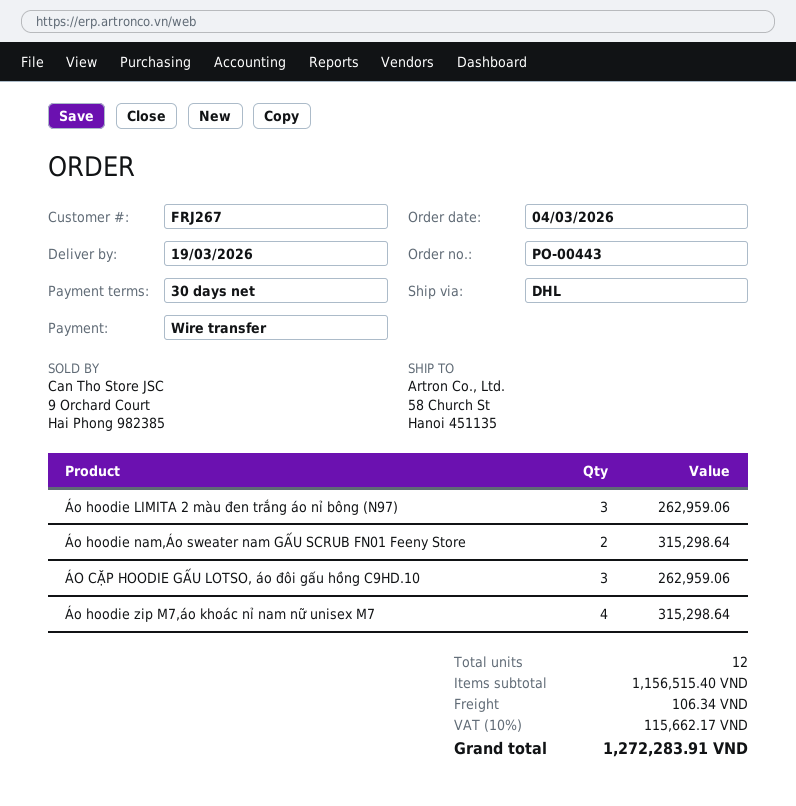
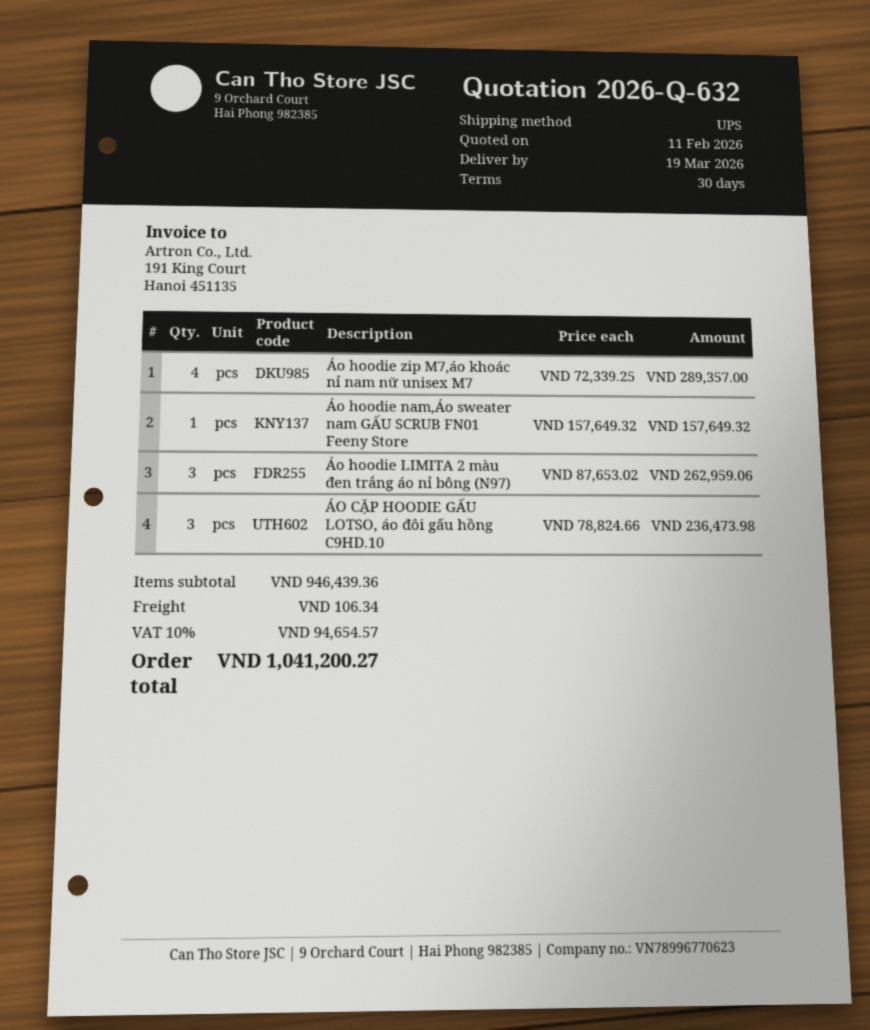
shipping method: DHL -> UPS
Áo hoodie nam,Áo sweater nam GẤU SCRUB FN01 Feeny Store: 2 for 315298.64 -> 1 for 157649.32
ÁO CẶP HOODIE GẤU LOTSO, áo đôi gấu hồng C9HD.10: 3 for 262959.06 -> 3 for 236473.98
Áo hoodie zip M7,áo khoác nỉ nam nữ unisex M7: 4 for 315298.64 -> 4 for 289357.00
subtotal: 1156515.40 -> 946439.36
tax: 10% = 115662.17 -> 10% = 94654.57
total: 1272283.91 -> 1041200.27

